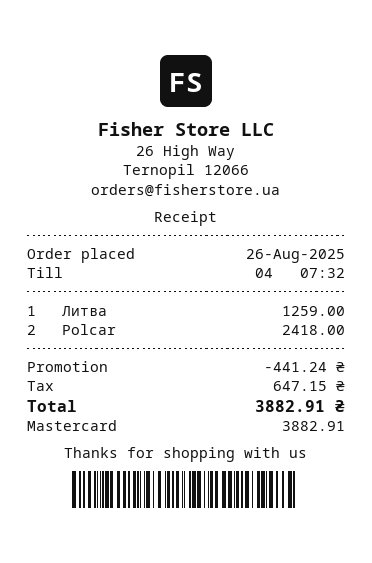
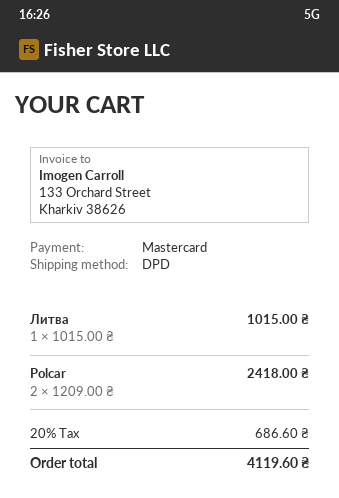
Литва: 1 for 1259.00 -> 1 for 1015.00
discount: 441.24 -> none
tax: 647.15 -> 686.60
total: 3882.91 -> 4119.60

